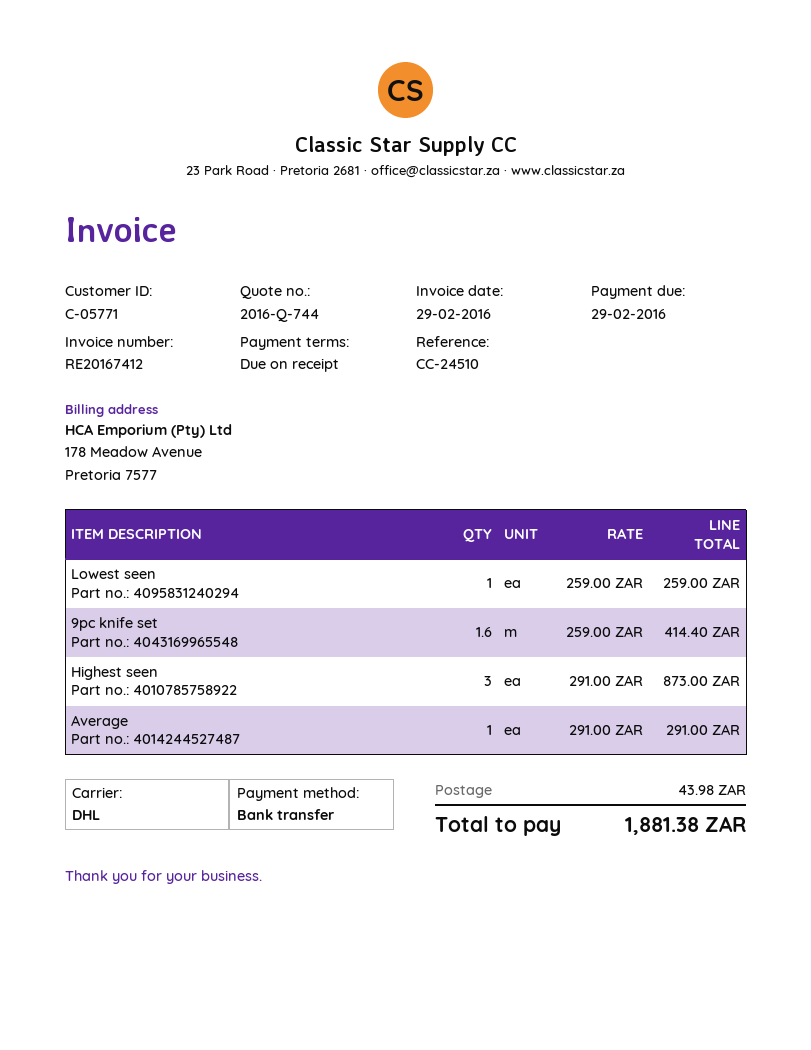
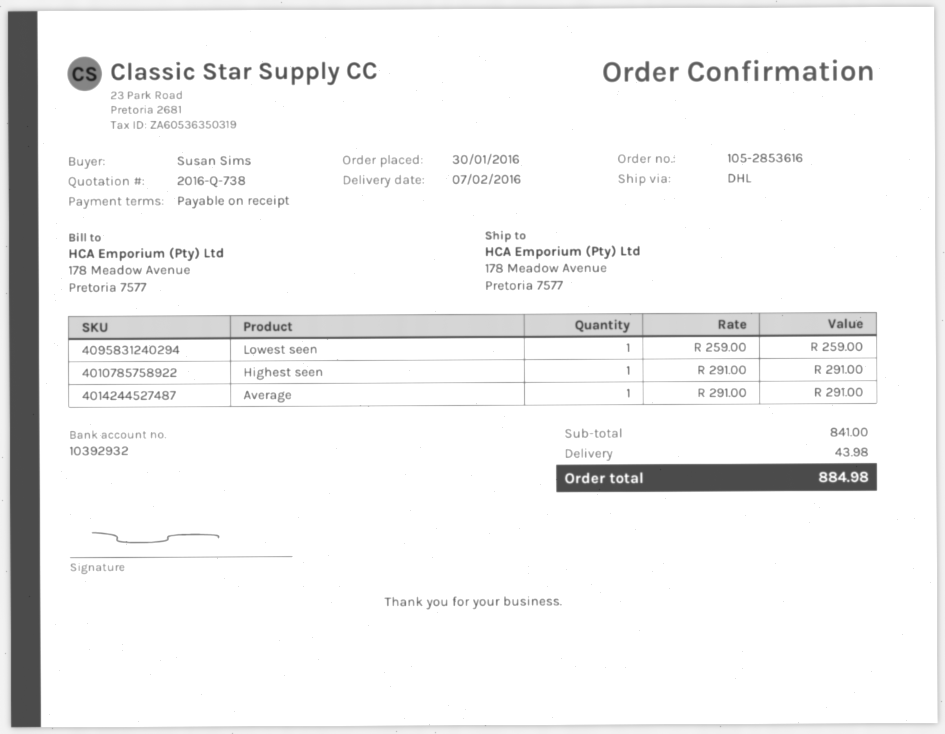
quote number: 2016-Q-744 -> 2016-Q-738
9pc knife set: 1.6 x 259.00 = 414.40 -> none
Highest seen: 3 x 291.00 = 873.00 -> 1 x 291.00 = 291.00
total: 1881.38 -> 884.98

